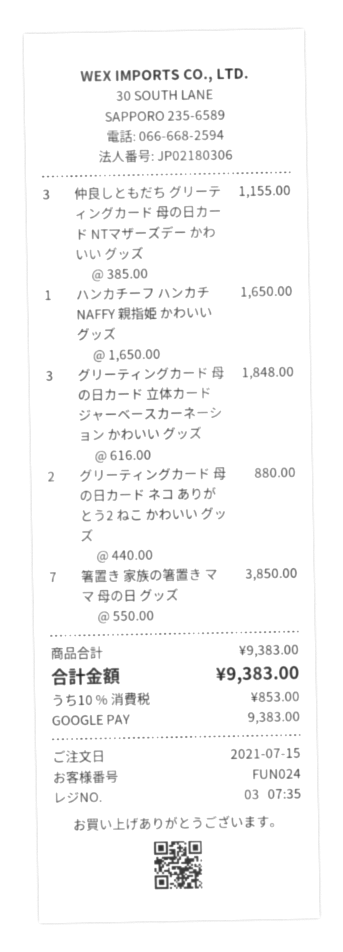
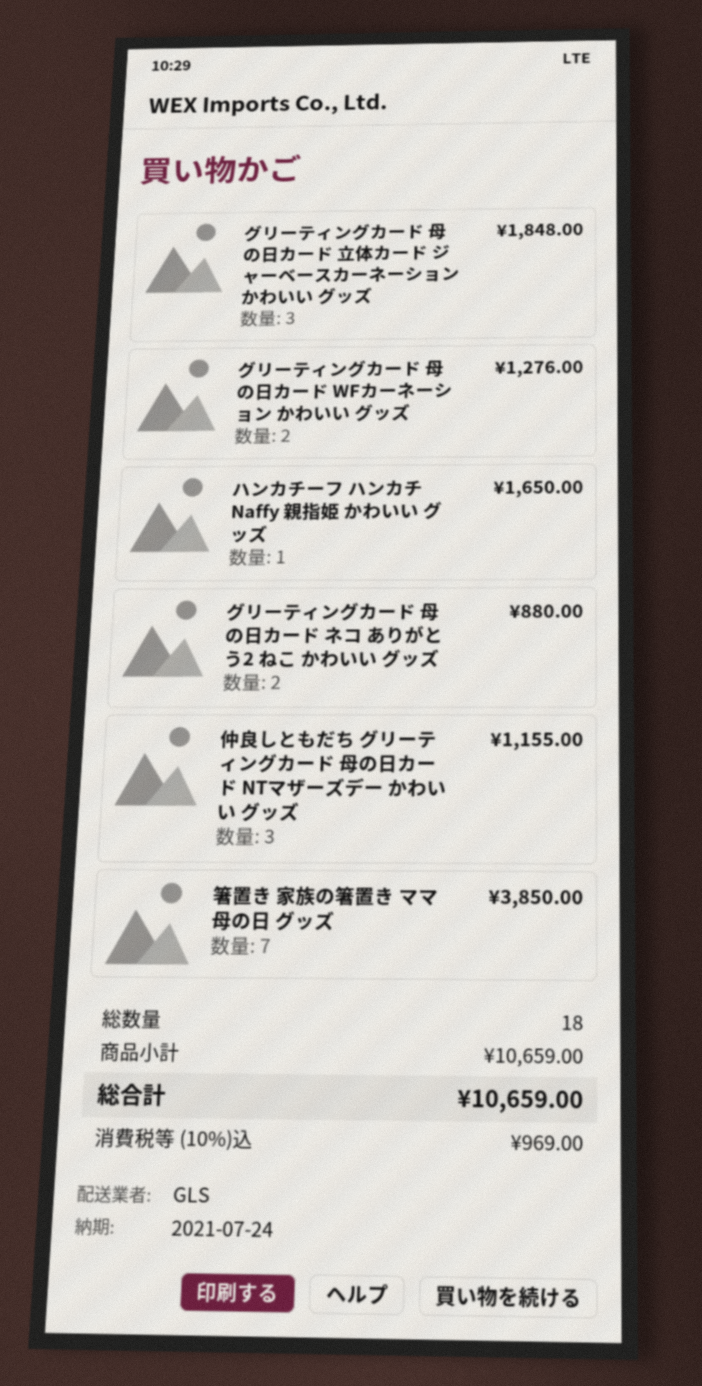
グリーティングカード 母の日カード WFカーネーション かわいい グッズ: none -> 2 for 1276.00
subtotal: 9383.00 -> 10659.00
tax: 10% = 853.00 -> 10% = 969.00
total: 9383.00 -> 10659.00

